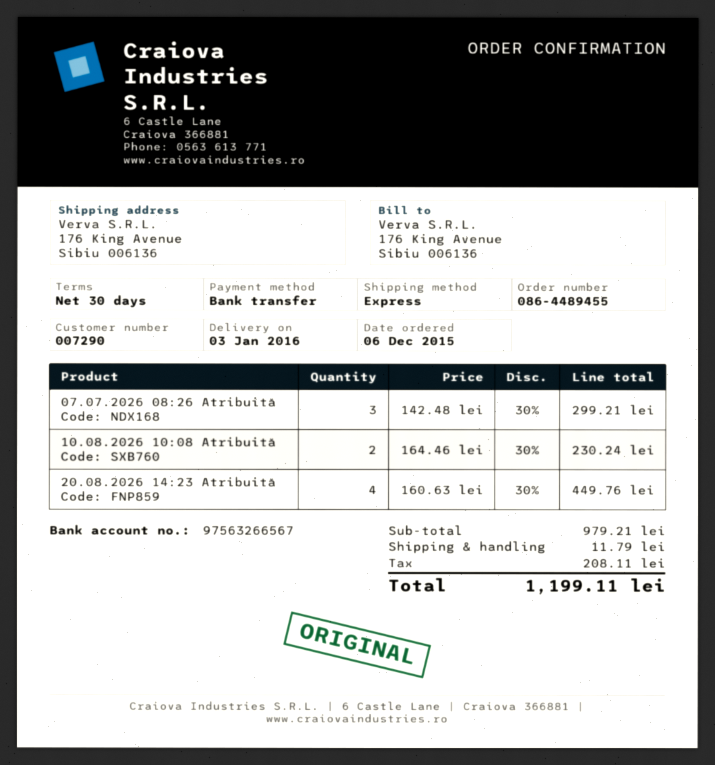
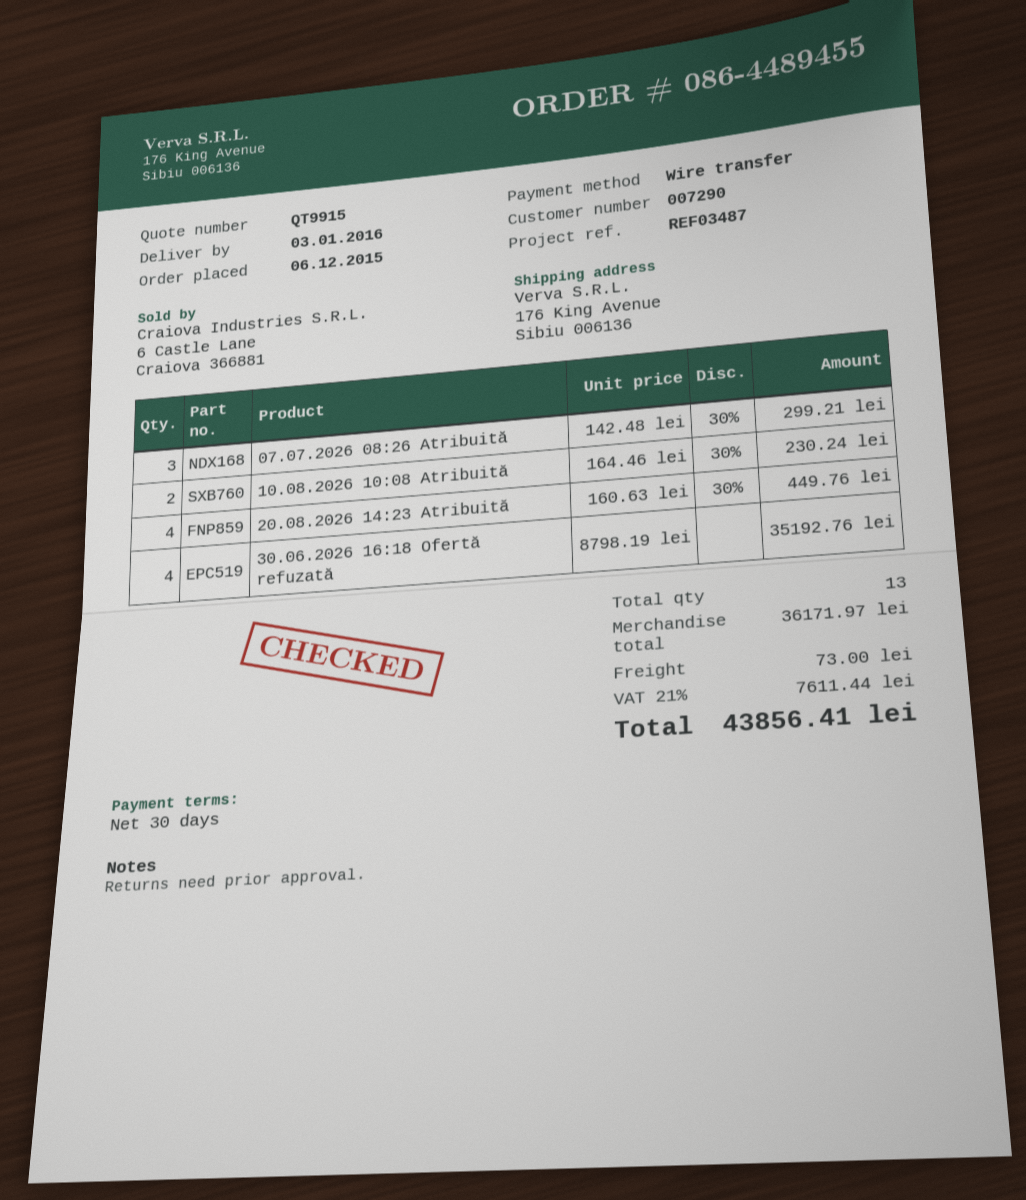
30.06.2026 16:18 Ofertă refuzată: none -> 4 x 8798.19 = 35192.76
subtotal: 979.21 -> 36171.97
shipping: 11.79 -> 73.00
tax: 208.11 -> 7611.44
total: 1199.11 -> 43856.41

